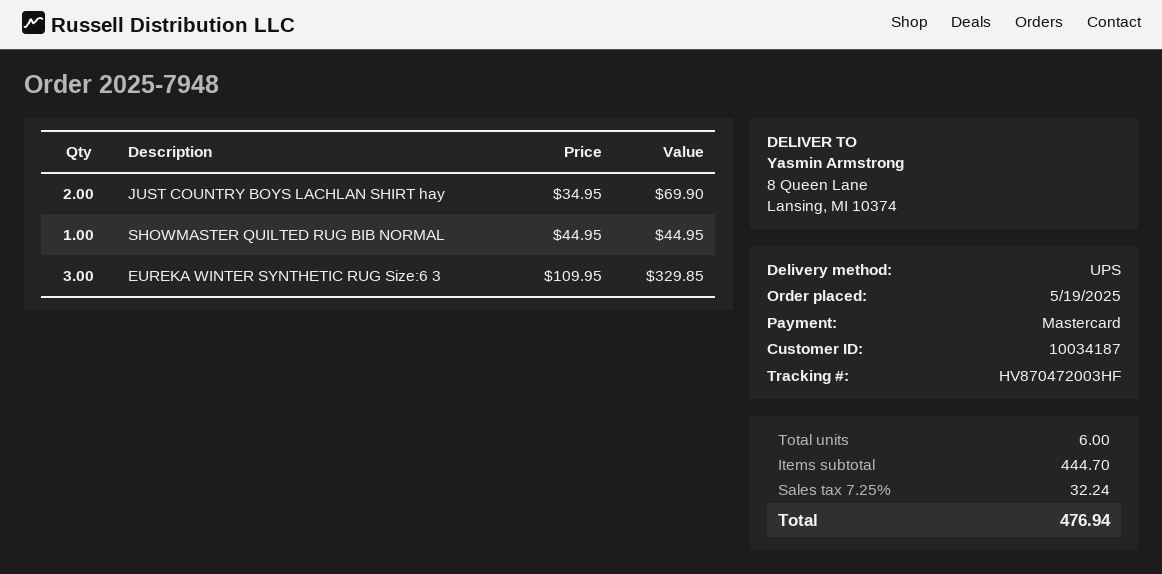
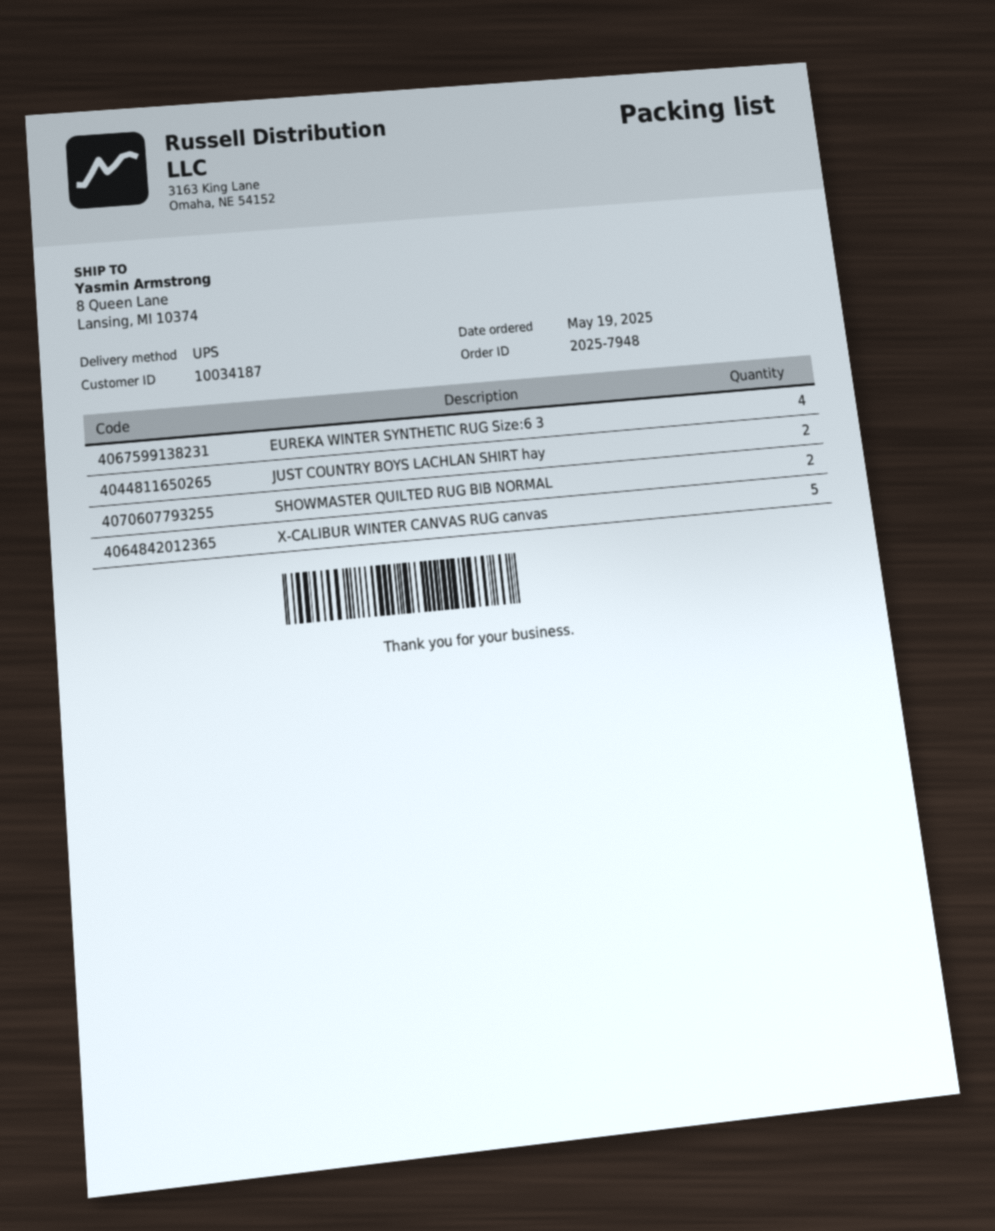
SHOWMASTER QUILTED RUG BIB NORMAL: 1 -> 2
EUREKA WINTER SYNTHETIC RUG Size:6 3: 3 -> 4
X-CALIBUR WINTER CANVAS RUG canvas: none -> 5

